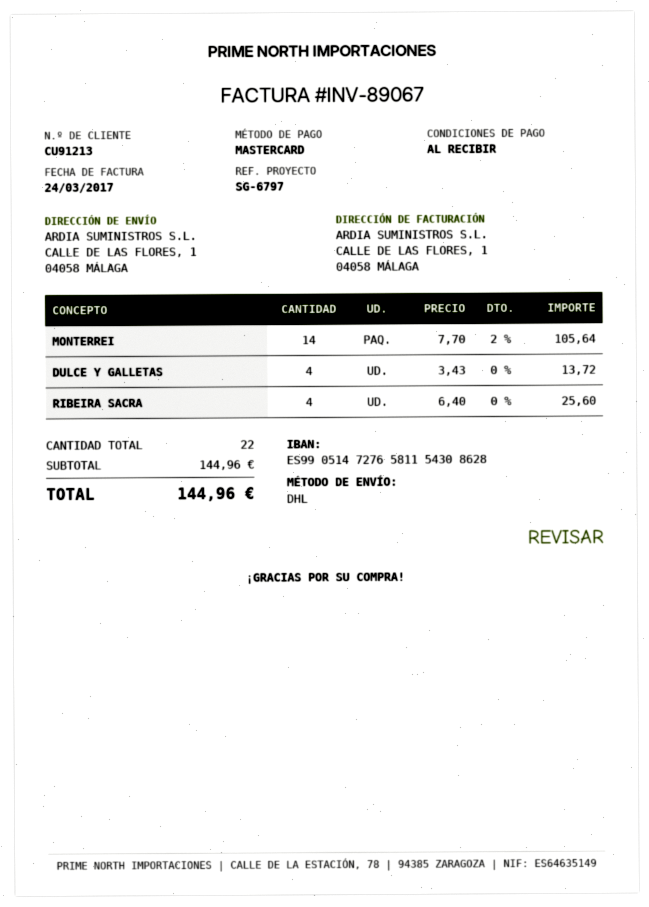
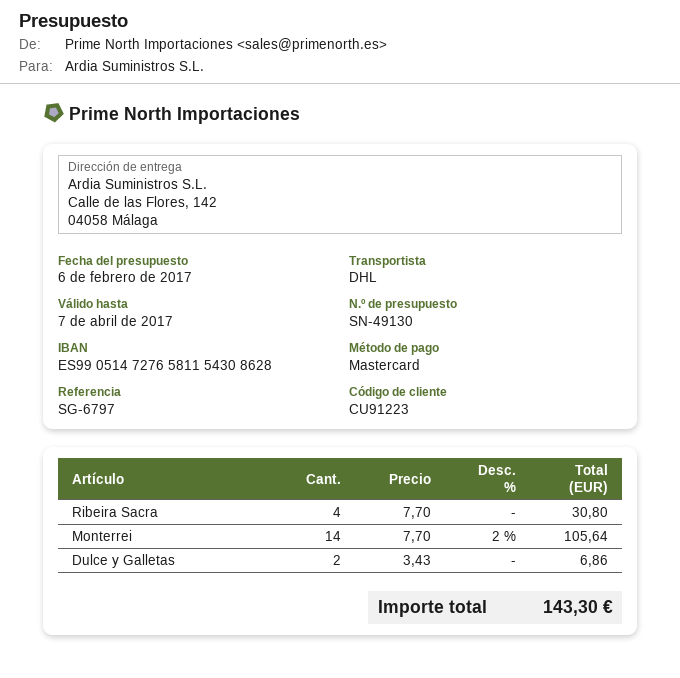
customer number: CU91213 -> CU91223
ship to: CALLE DE LAS FLORES, 1, 04058 MÁLAGA -> Calle de las Flores, 142, 04058 Málaga
DULCE Y GALLETAS: 4 x 3.43 = 13.72 -> 2 x 3.43 = 6.86
RIBEIRA SACRA: 4 x 6.40 = 25.60 -> 4 x 7.70 = 30.80
total: 144.96 -> 143.30

